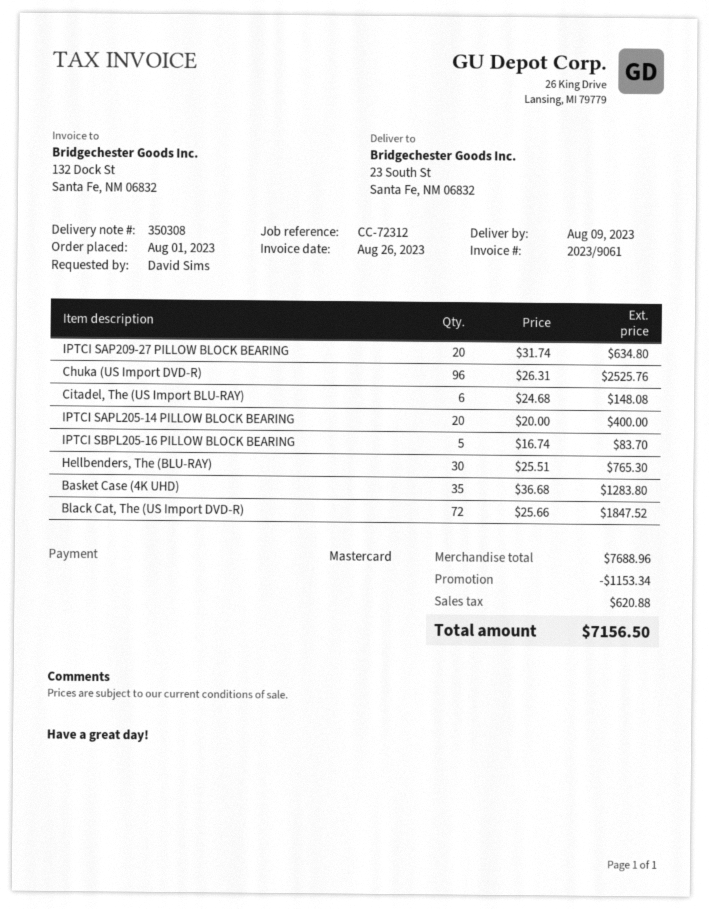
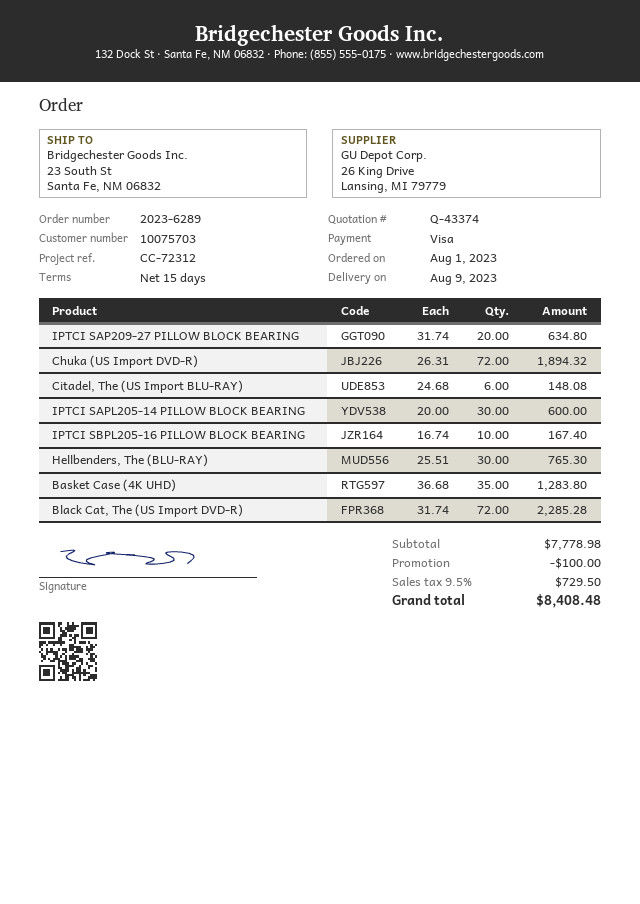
payment method: Mastercard -> Visa
Chuka (US Import DVD-R): 96 x 26.31 = 2525.76 -> 72 x 26.31 = 1894.32
IPTCI SAPL205-14 PILLOW BLOCK BEARING: 20 x 20.00 = 400.00 -> 30 x 20.00 = 600.00
IPTCI SBPL205-16 PILLOW BLOCK BEARING: 5 x 16.74 = 83.70 -> 10 x 16.74 = 167.40
Black Cat, The (US Import DVD-R): 72 x 25.66 = 1847.52 -> 72 x 31.74 = 2285.28
subtotal: 7688.96 -> 7778.98
discount: 1153.34 -> 100.00
tax: 620.88 -> 729.50
total: 7156.50 -> 8408.48

